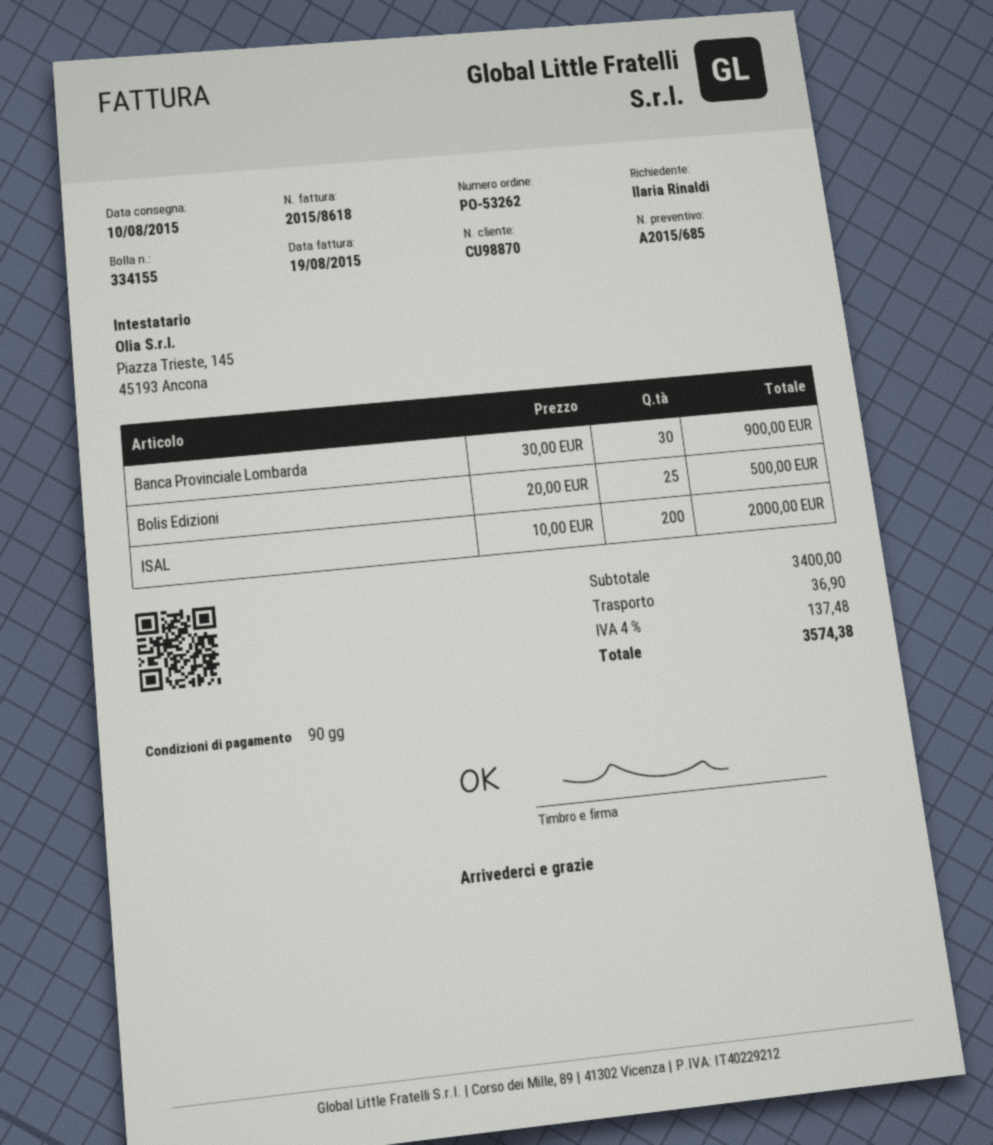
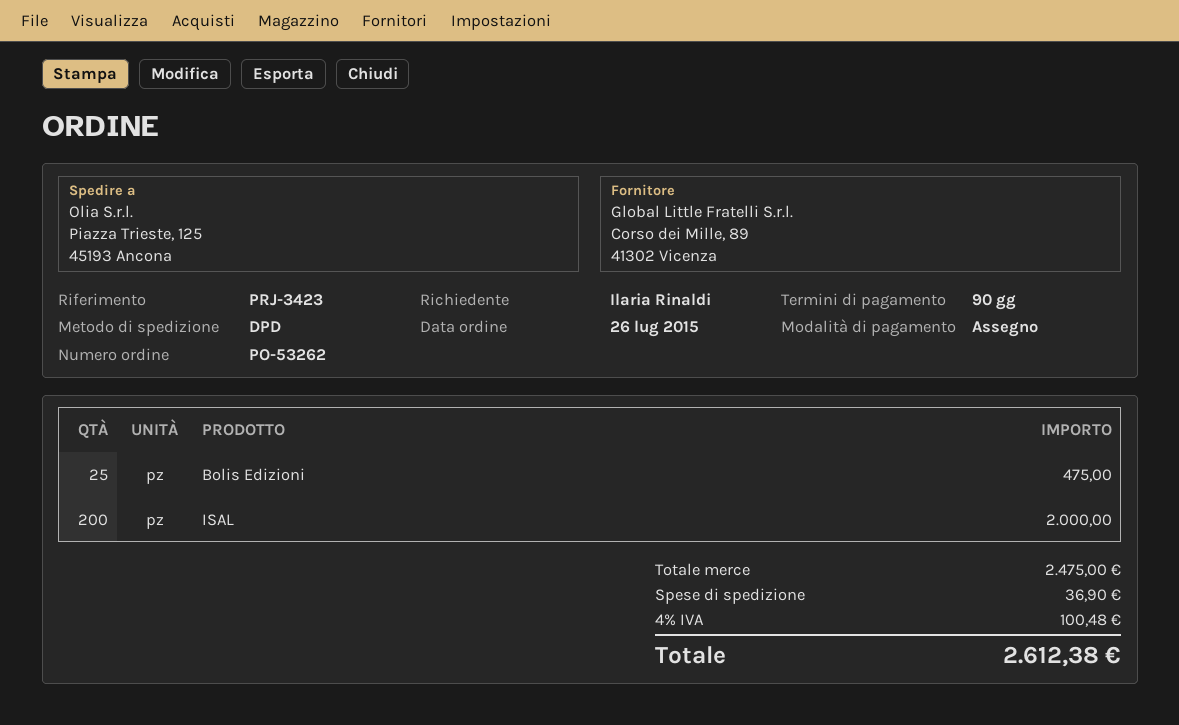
Banca Provinciale Lombarda: 30 for 900.00 -> none
Bolis Edizioni: 25 for 500.00 -> 25 for 475.00
subtotal: 3400.00 -> 2475.00
tax: 4% = 137.48 -> 4% = 100.48
total: 3574.38 -> 2612.38

